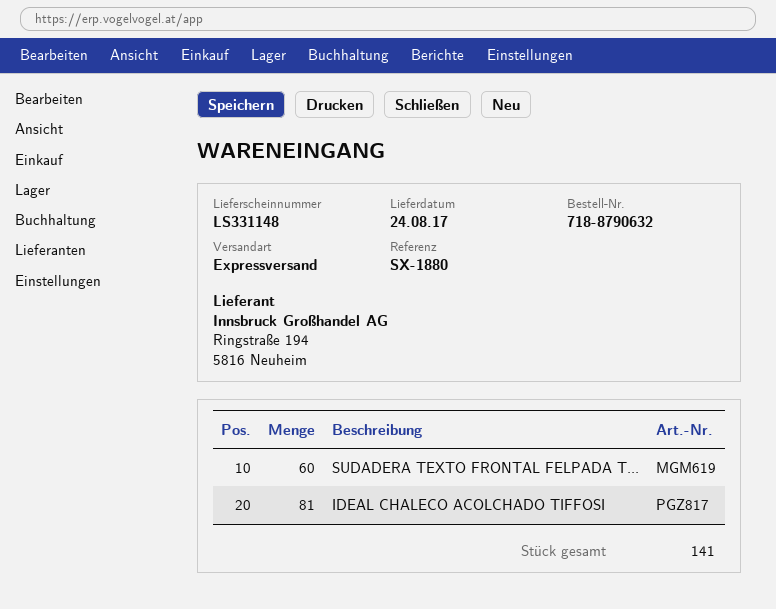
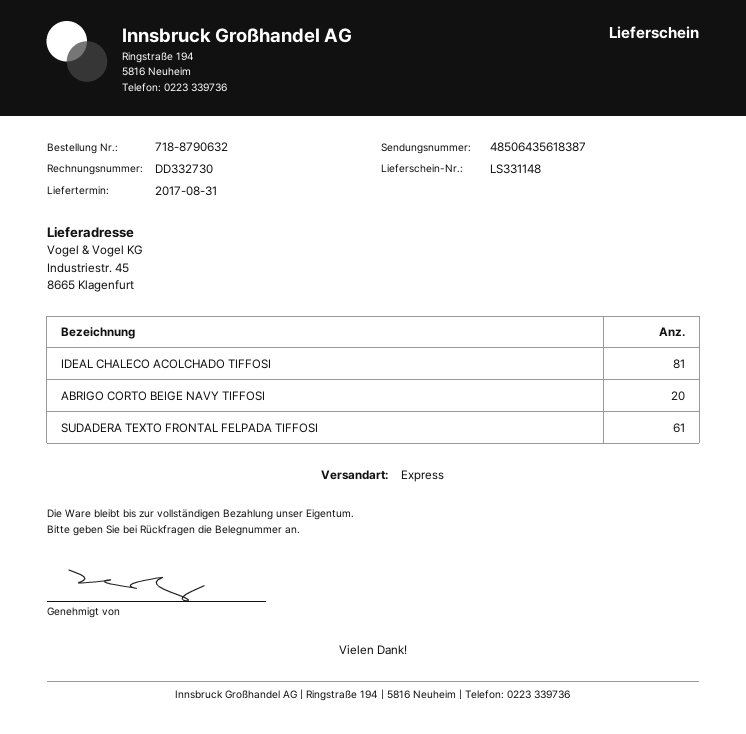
delivery date: 2017-08-24 -> 2017-08-31
SUDADERA TEXTO FRONTAL FELPADA T...: 60 -> 61
ABRIGO CORTO BEIGE NAVY TIFFOSI: none -> 20

